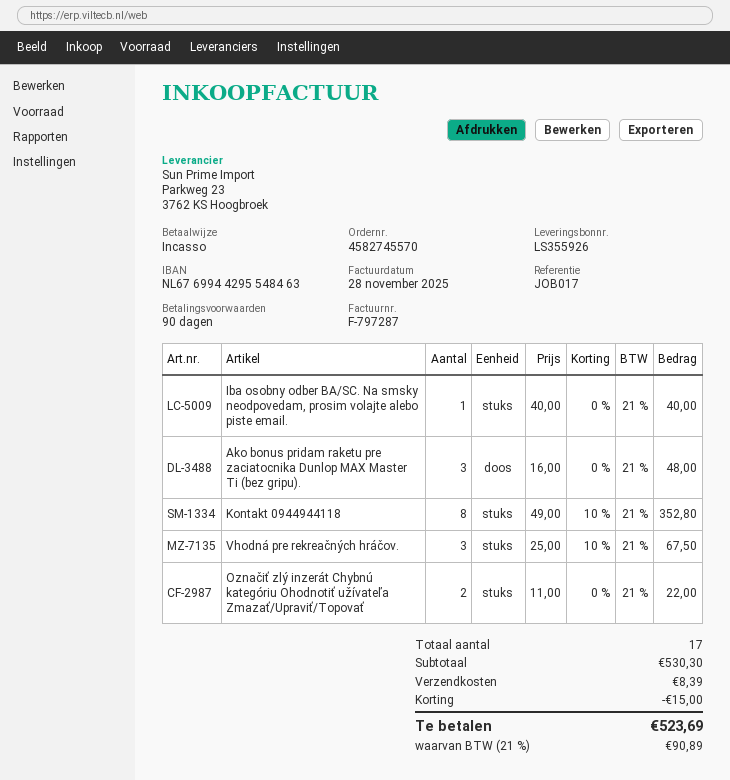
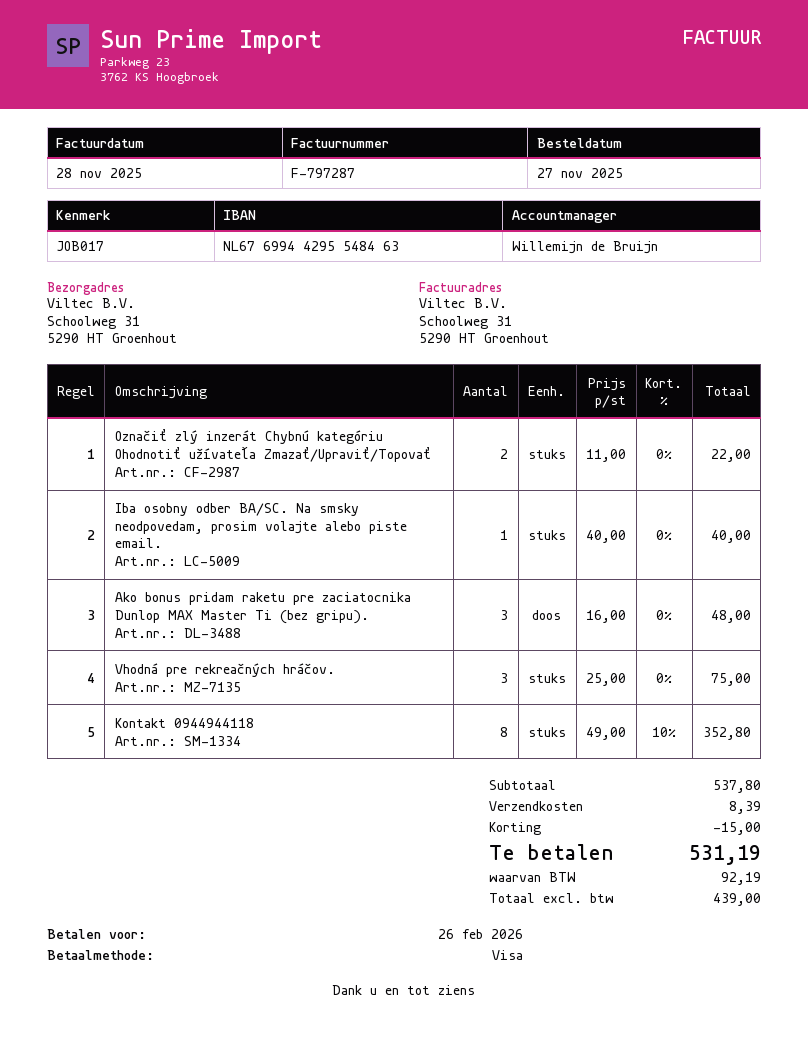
payment method: direct debit -> Visa
Vhodná pre rekreačných hráčov.: 3 x 25.00 - 10% = 67.50 -> 3 x 25.00 = 75.00
subtotal: 530.30 -> 537.80
tax: 90.89 -> 92.19
total: 523.69 -> 531.19

